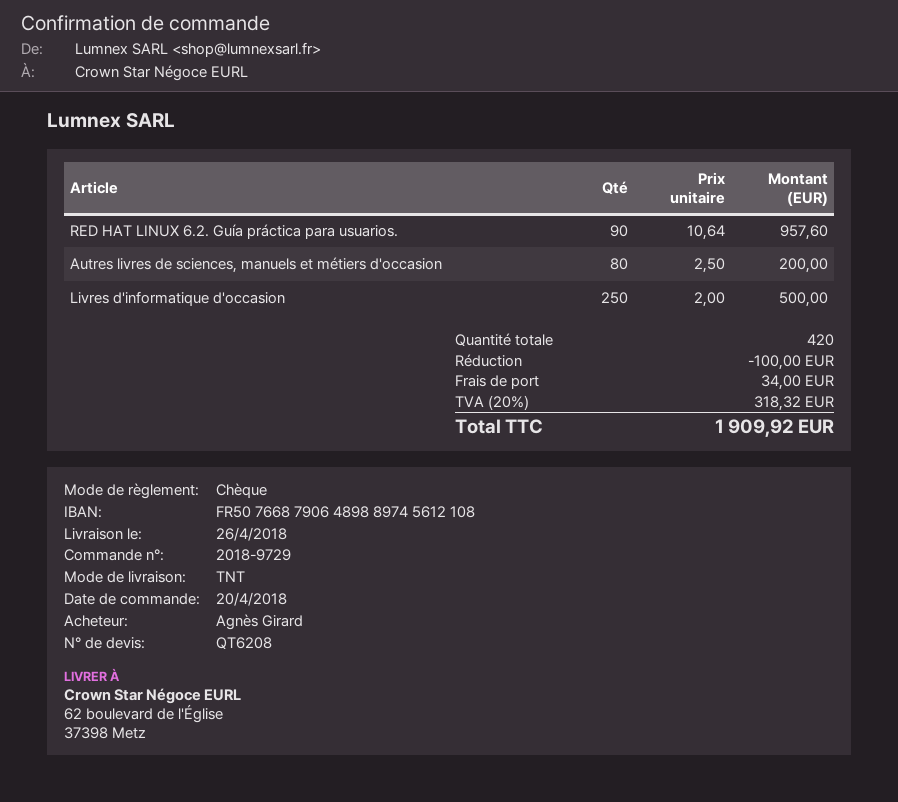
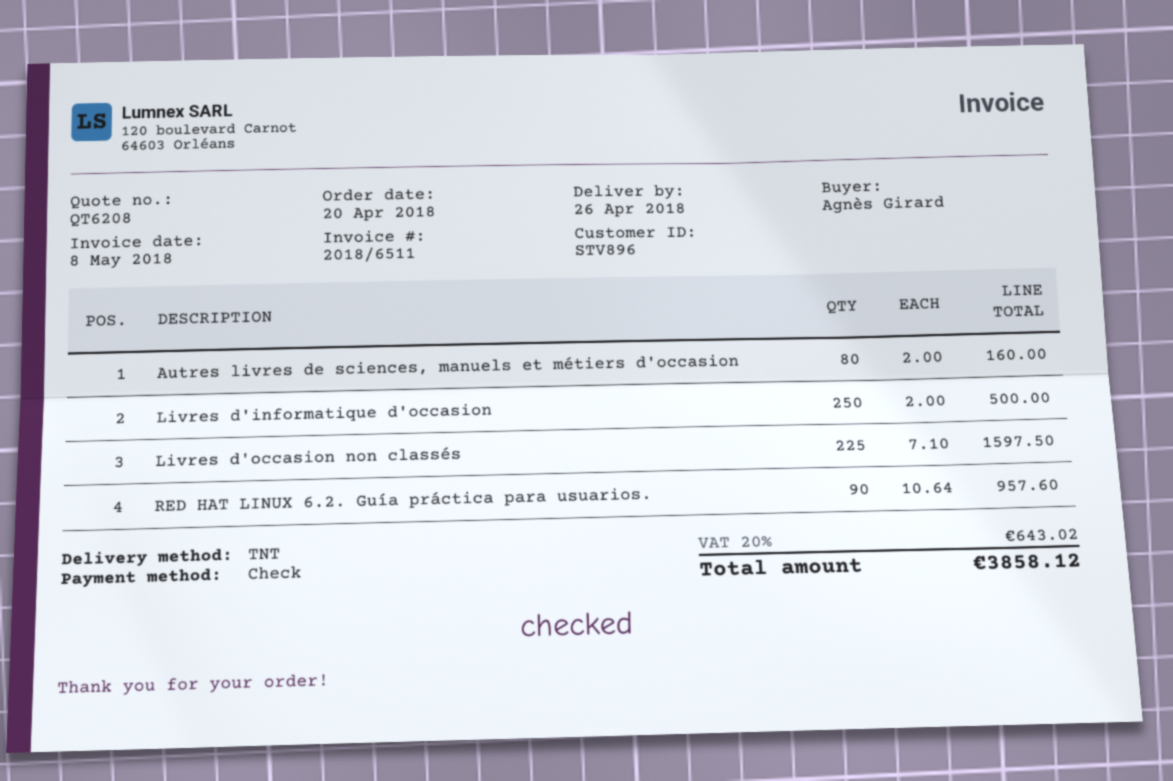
Autres livres de sciences, manuels et métiers d'occasion: 80 x 2.50 = 200.00 -> 80 x 2.00 = 160.00
Livres d'occasion non classés: none -> 225 x 7.10 = 1597.50
discount: 100.00 -> none
shipping: 34.00 -> none
tax: 20% = 318.32 -> 20% = 643.02
total: 1909.92 -> 3858.12

